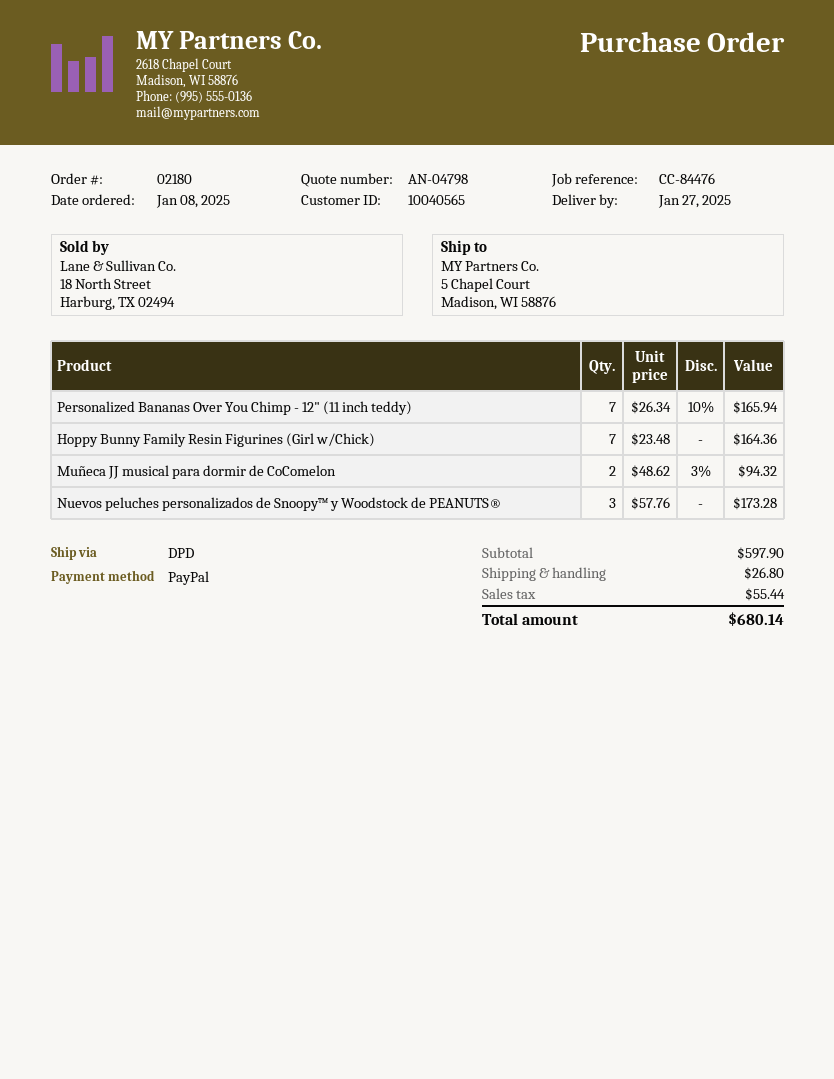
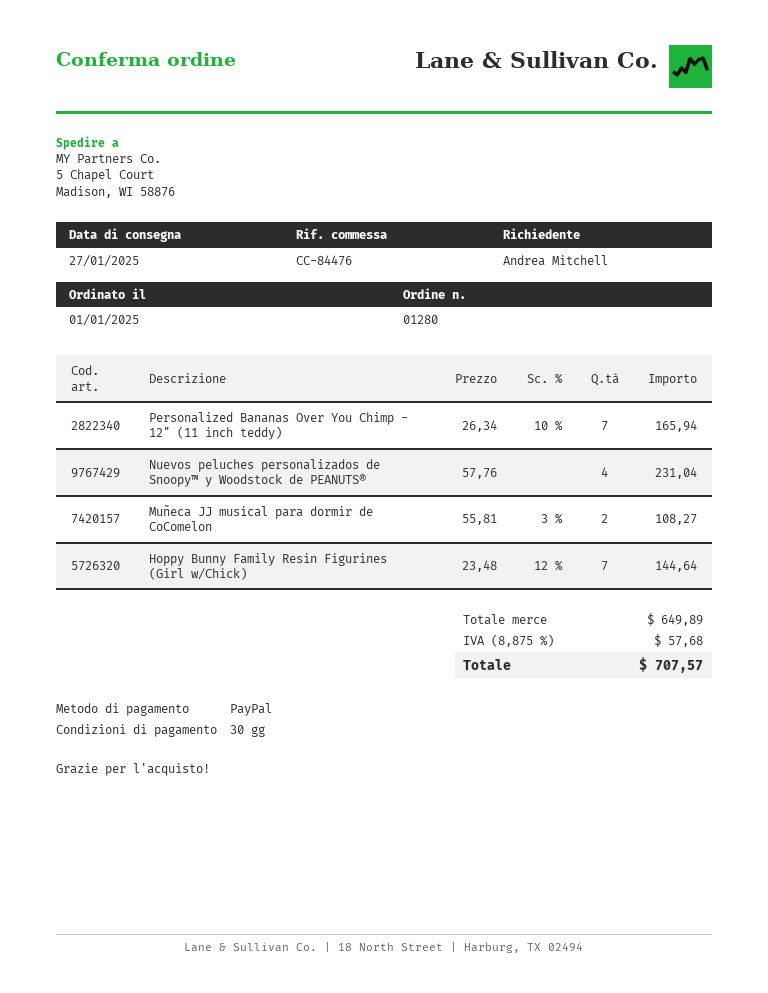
order number: 02180 -> 01280
order date: 2025-01-08 -> 2025-01-01
Hoppy Bunny Family Resin Figurines (Girl w/Chick): 7 x 23.48 = 164.36 -> 7 x 23.48 - 12% = 144.64
Muñeca JJ musical para dormir de CoComelon: 2 x 48.62 - 3% = 94.32 -> 2 x 55.81 - 3% = 108.27
Nuevos peluches personalizados de Snoopy™ y Woodstock de PEANUTS®: 3 x 57.76 = 173.28 -> 4 x 57.76 = 231.04
subtotal: 597.90 -> 649.89
shipping: 26.80 -> none
tax: 55.44 -> 57.68
total: 680.14 -> 707.57

